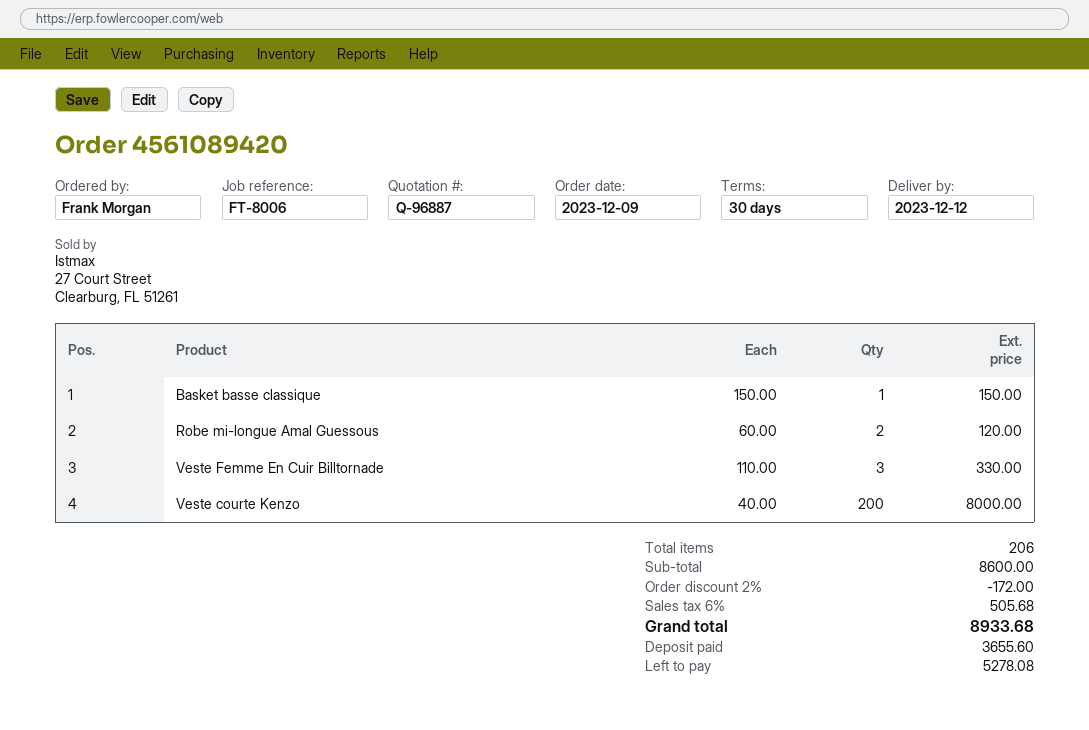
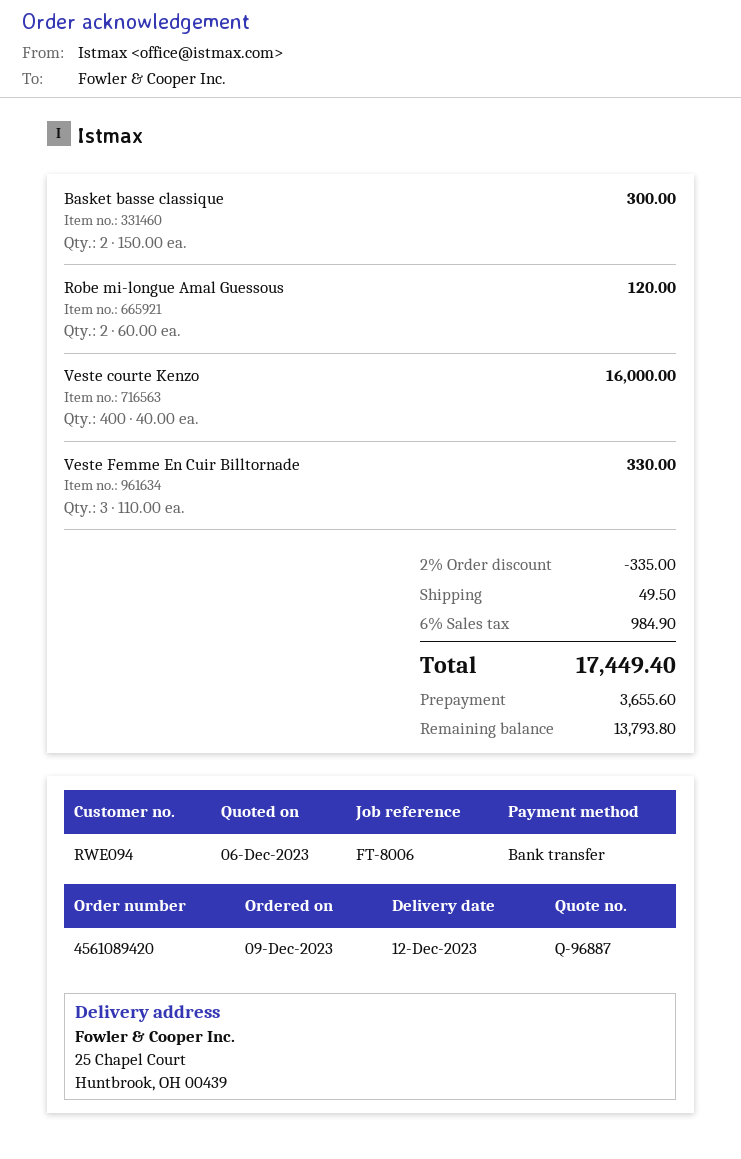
Basket basse classique: 1 x 150.00 = 150.00 -> 2 x 150.00 = 300.00
Veste courte Kenzo: 200 x 40.00 = 8000.00 -> 400 x 40.00 = 16000.00
discount: 2% = 172.00 -> 2% = 335.00
shipping: none -> 49.50
tax: 6% = 505.68 -> 6% = 984.90
total: 8933.68 -> 17449.40
balance: 5278.08 -> 13793.80

